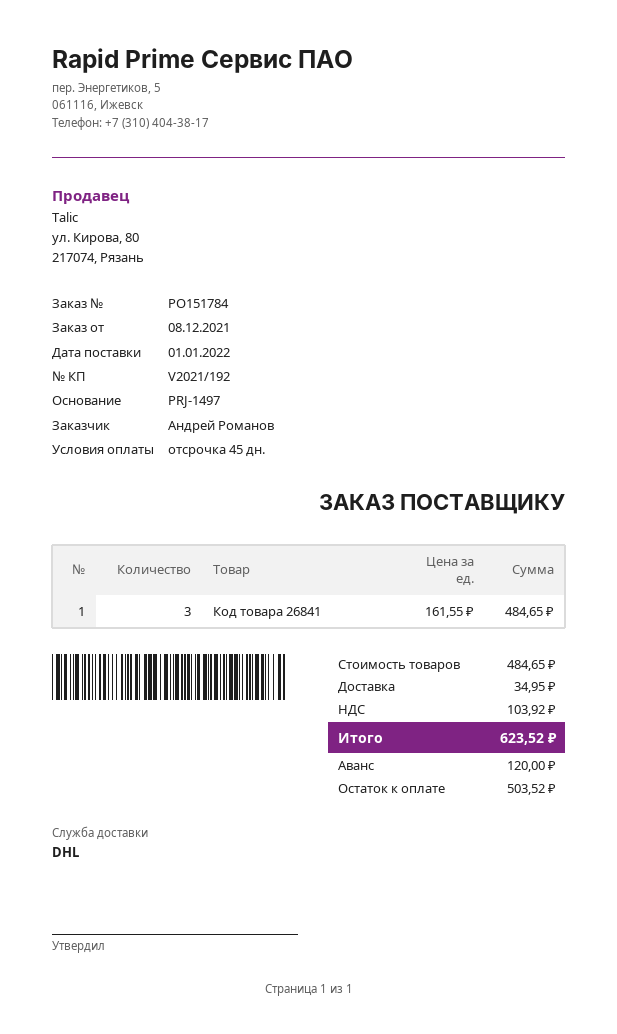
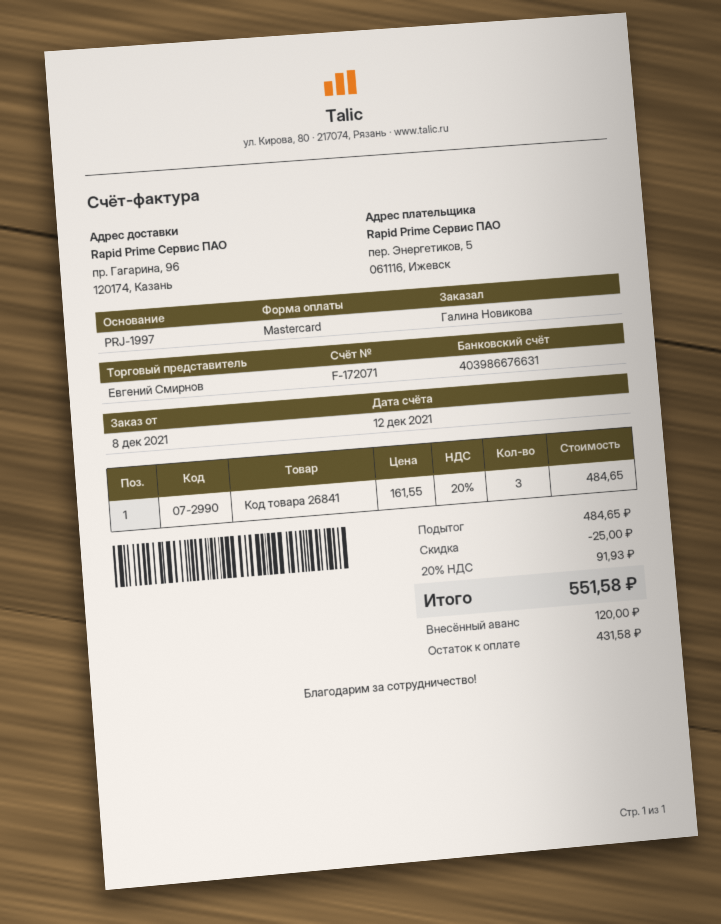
reference: PRJ-1497 -> PRJ-1997
ordered by: Андрей Романов -> Галина Новикова
discount: none -> 25.00
shipping: 34.95 -> none
tax: 103.92 -> 91.93
total: 623.52 -> 551.58
balance: 503.52 -> 431.58

